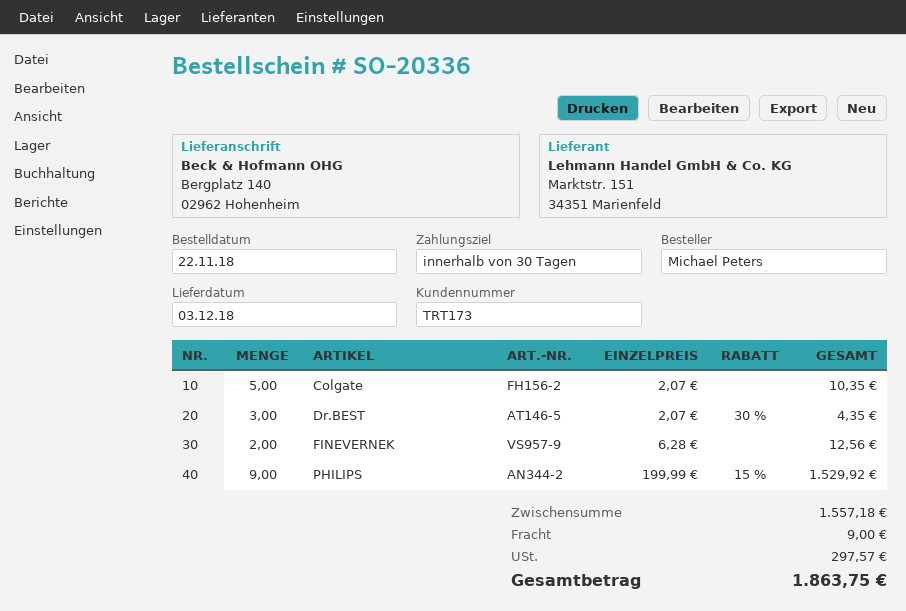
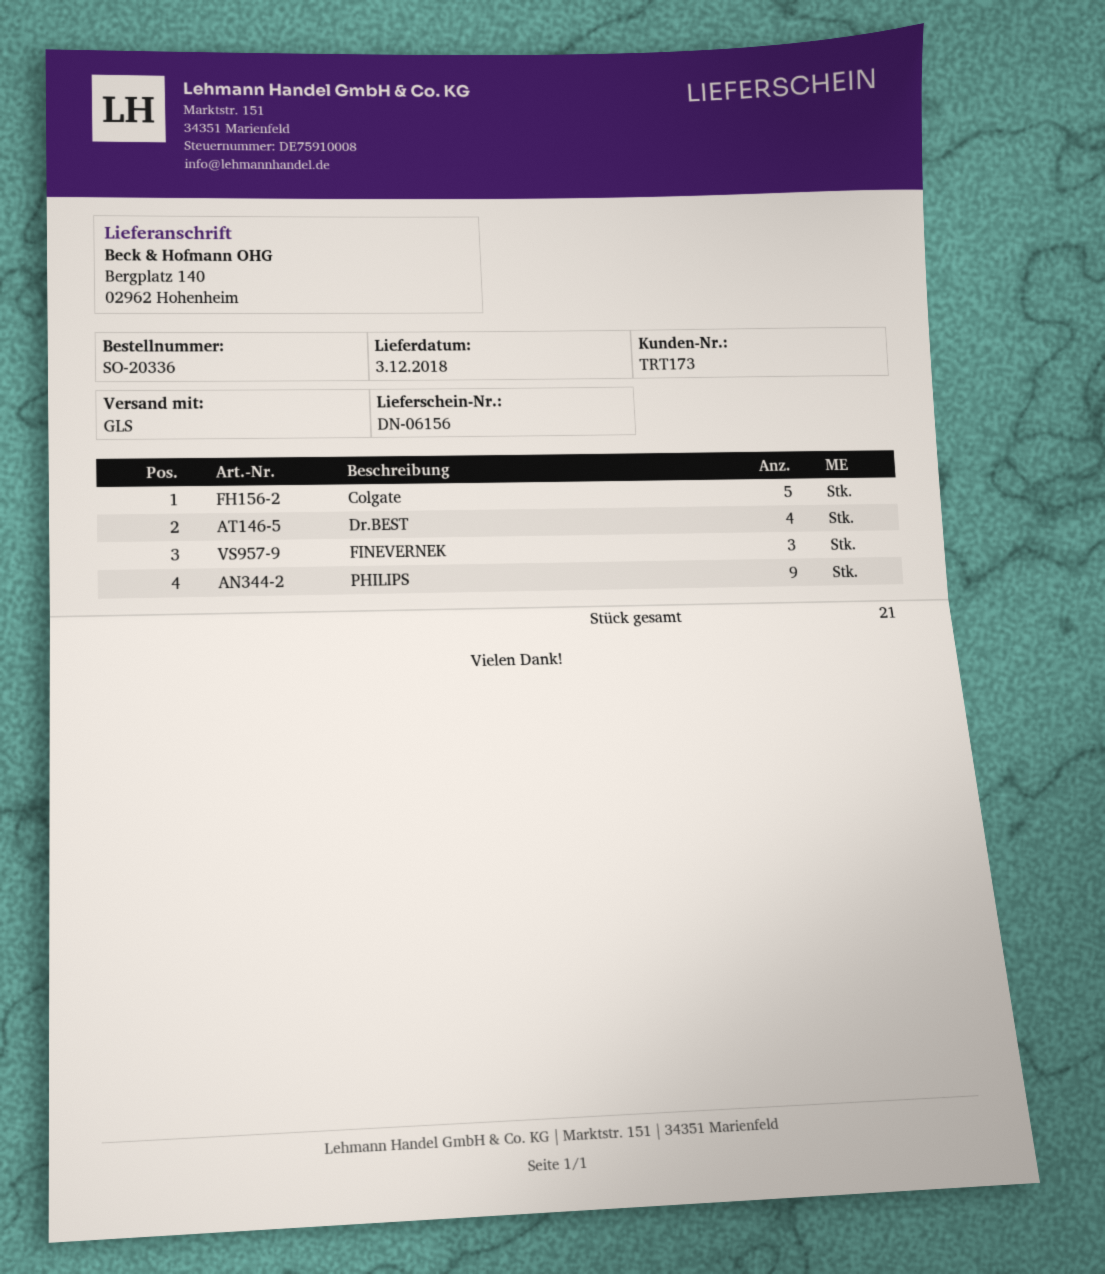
Dr.BEST: 3 -> 4
FINEVERNEK: 2 -> 3

